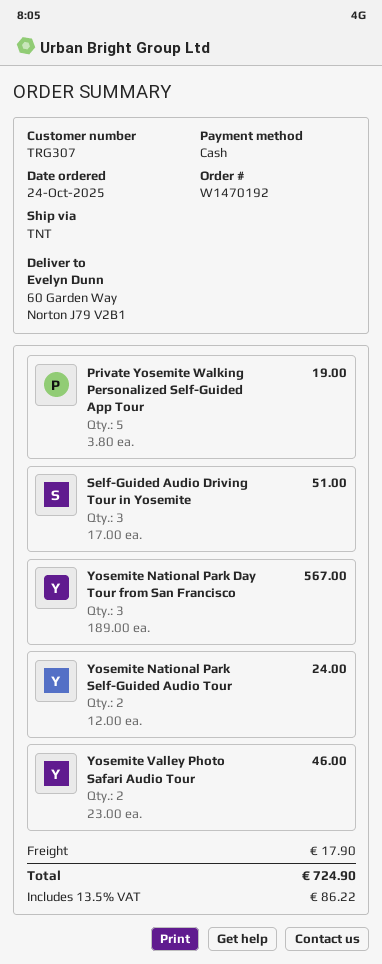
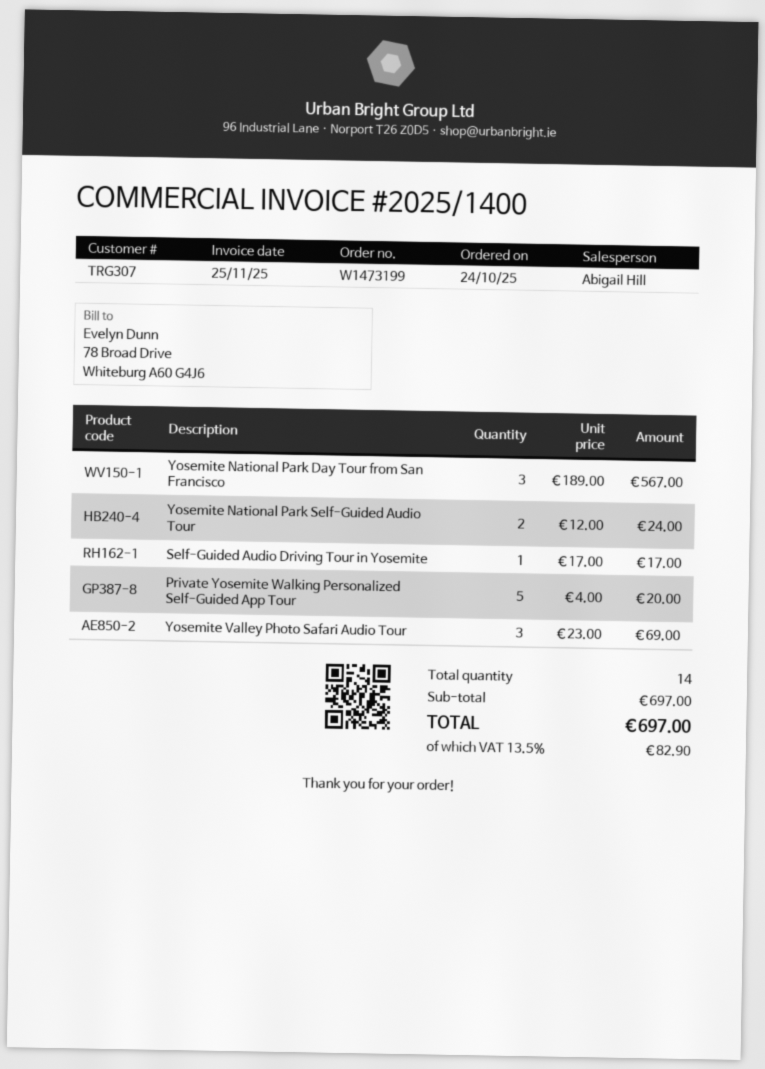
order number: W1470192 -> W1473199
Private Yosemite Walking Personalized Self-Guided App Tour: 5 x 3.80 = 19.00 -> 5 x 4.00 = 20.00
Self-Guided Audio Driving Tour in Yosemite: 3 x 17.00 = 51.00 -> 1 x 17.00 = 17.00
Yosemite Valley Photo Safari Audio Tour: 2 x 23.00 = 46.00 -> 3 x 23.00 = 69.00
shipping: 17.90 -> none
tax: 13.5% = 86.22 -> 13.5% = 82.90
total: 724.90 -> 697.00

